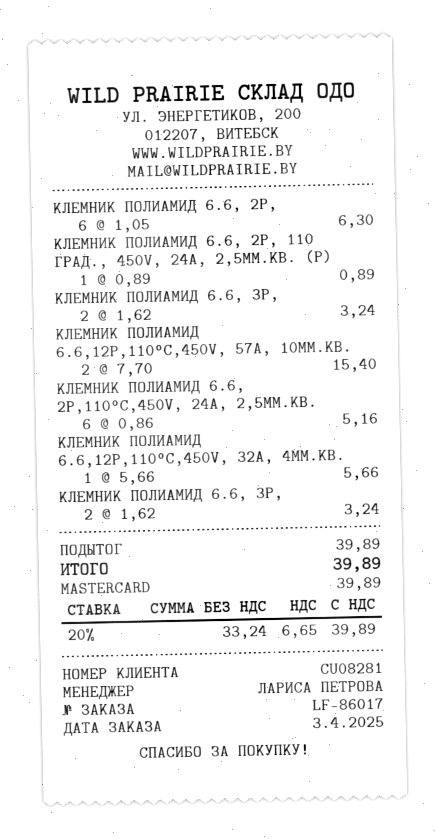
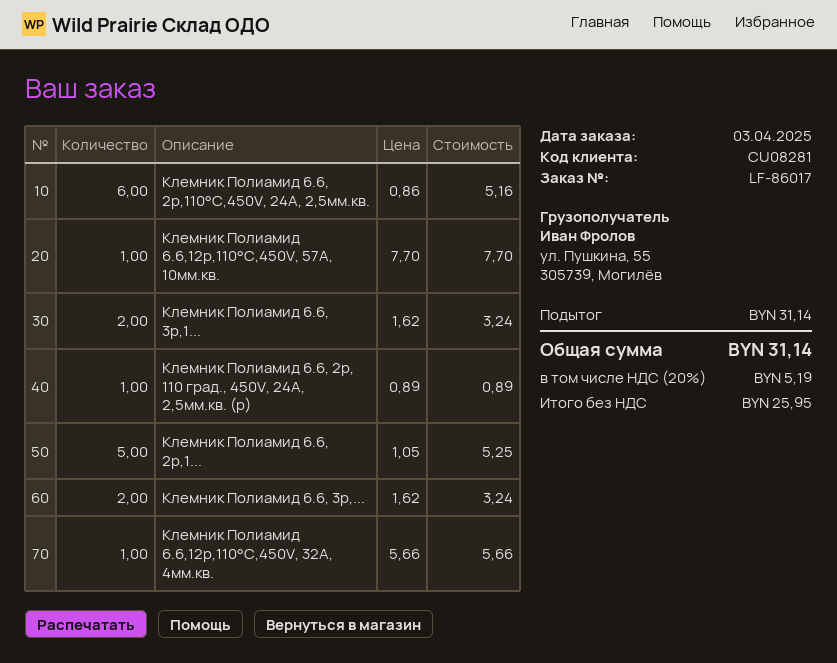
КЛЕМНИК ПОЛИАМИД 6.6, 2P,: 6 x 1.05 = 6.30 -> 5 x 1.05 = 5.25
КЛЕМНИК ПОЛИАМИД 6.6,12Р,110°С,450V, 57A, 10ММ.КВ.: 2 x 7.70 = 15.40 -> 1 x 7.70 = 7.70
subtotal: 39.89 -> 31.14
net: 33.24 -> 25.95
tax: 20% = 6.65 -> 20% = 5.19
total: 39.89 -> 31.14

